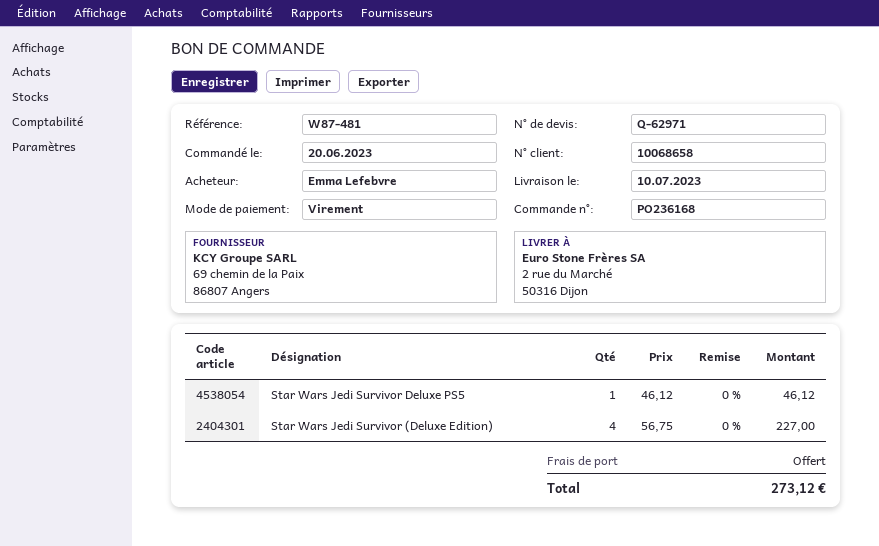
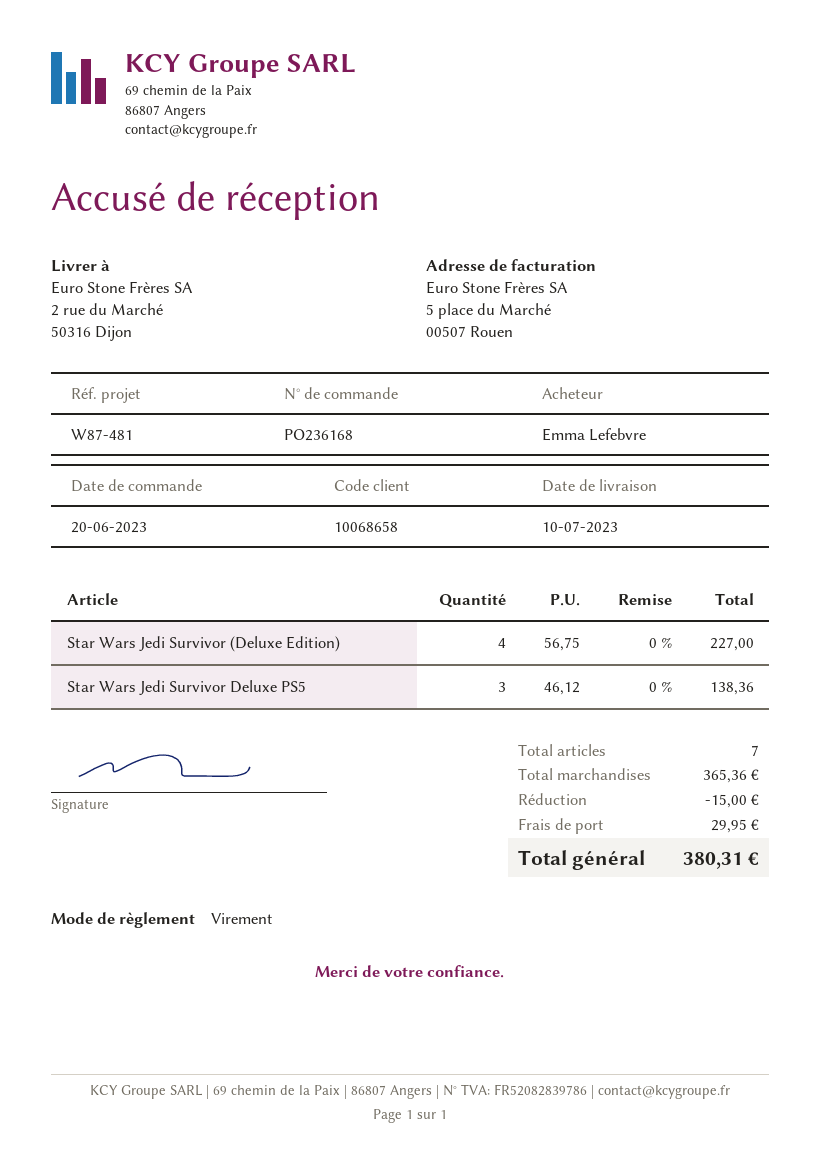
Star Wars Jedi Survivor Deluxe PS5: 1 x 46.12 = 46.12 -> 3 x 46.12 = 138.36
discount: none -> 15.00
shipping: 0.00 -> 29.95
total: 273.12 -> 380.31

